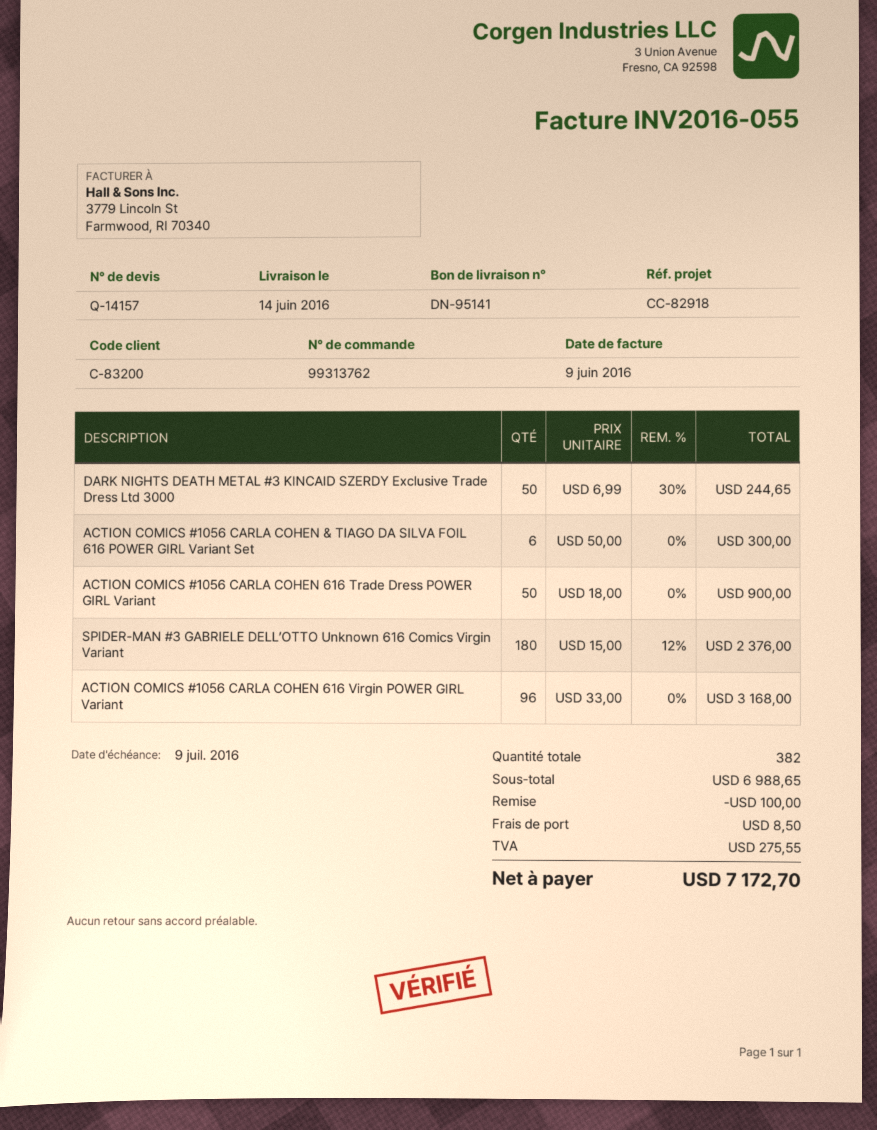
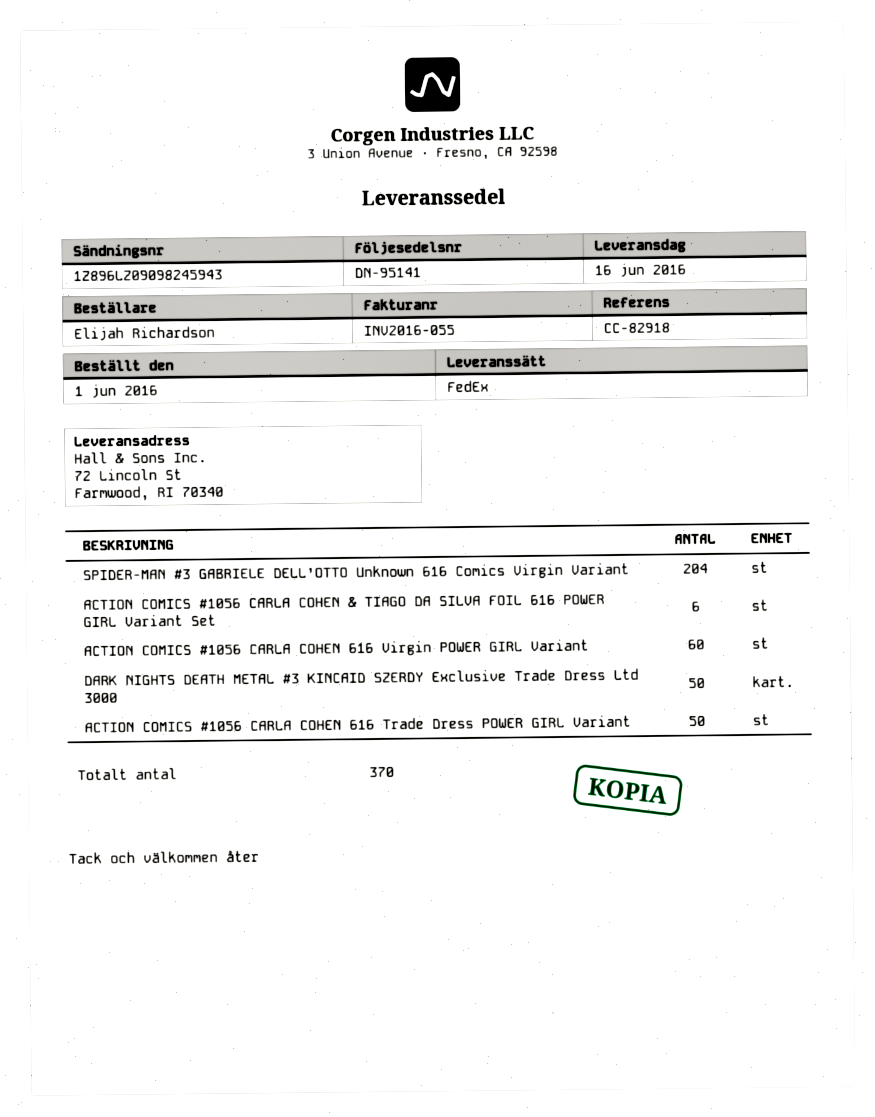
delivery date: 2016-06-14 -> 2016-06-16
SPIDER-MAN #3 GABRIELE DELL’OTTO Unknown 616 Comics Virgin Variant: 180 -> 204
ACTION COMICS #1056 CARLA COHEN 616 Virgin POWER GIRL Variant: 96 -> 60
total quantity: 382 -> 370

